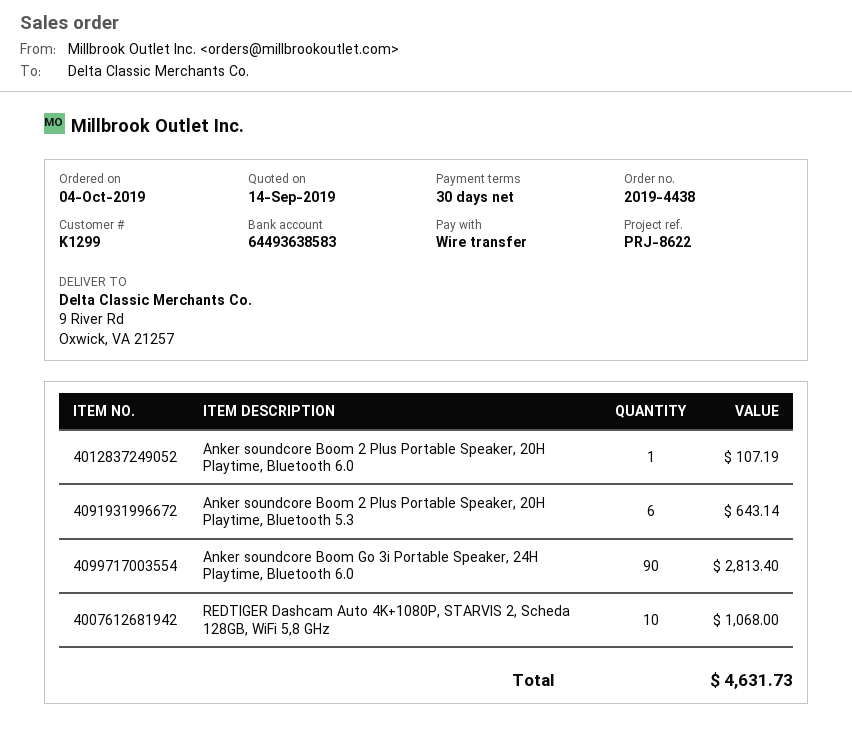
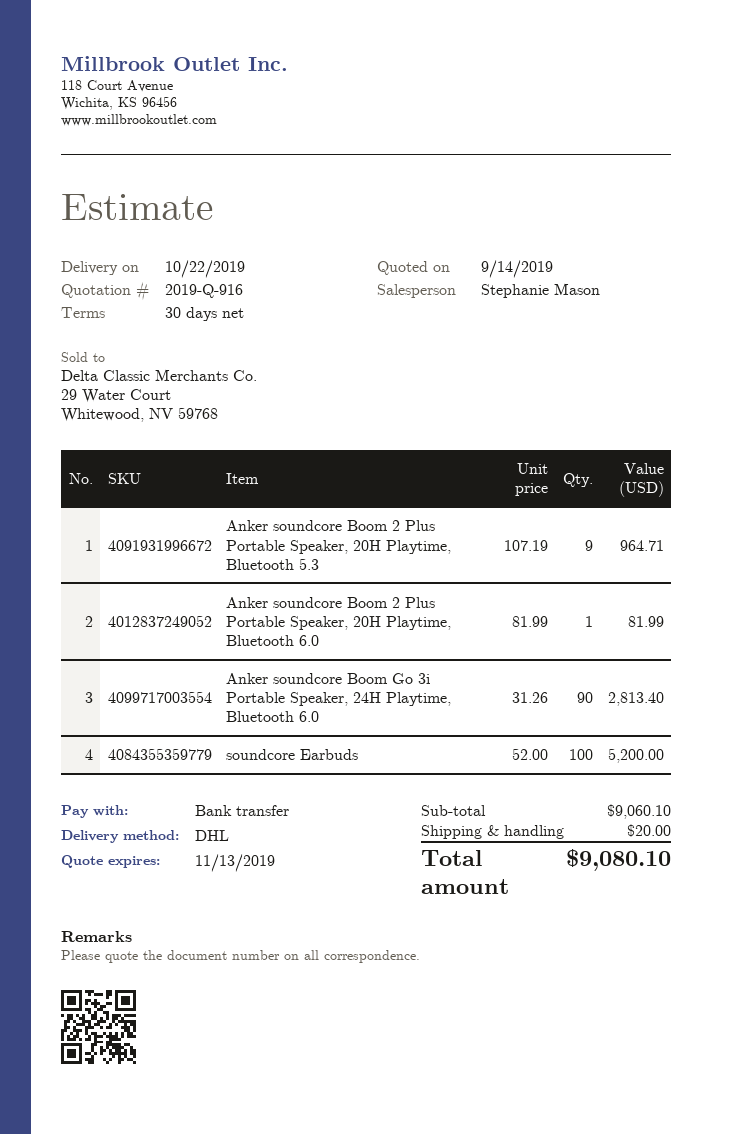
Anker soundcore Boom 2 Plus Portable Speaker, 20H Playtime, Bluetooth 6.0: 1 for 107.19 -> 1 for 81.99
Anker soundcore Boom 2 Plus Portable Speaker, 20H Playtime, Bluetooth 5.3: 6 for 643.14 -> 9 for 964.71
REDTIGER Dashcam Auto 4K+1080P, STARVIS 2, Scheda 128GB, WiFi 5,8 GHz: 10 for 1068.00 -> none
soundcore Earbuds: none -> 100 for 5200.00
shipping: none -> 20.00
total: 4631.73 -> 9080.10

